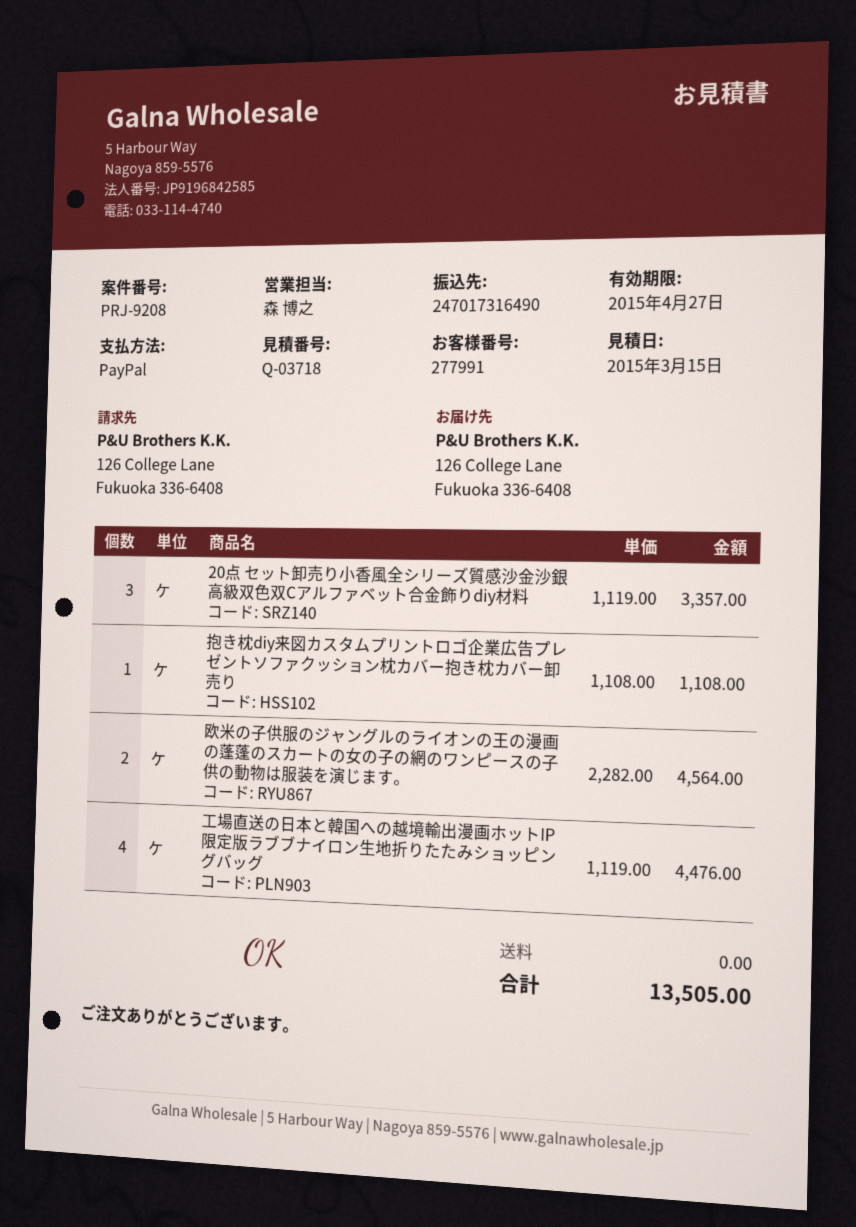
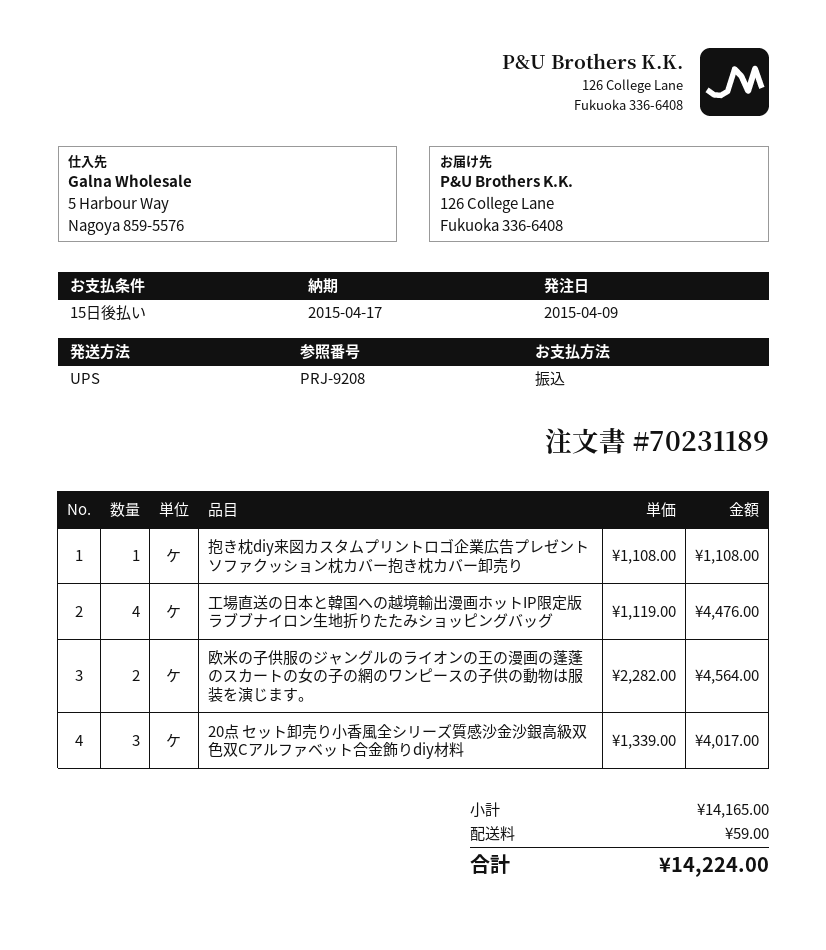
payment method: PayPal -> bank transfer
20点 セット卸売り小香風全シリーズ質感沙金沙銀高級双色双Cアルファベット合金飾りdiy材料: 3 x 1119.00 = 3357.00 -> 3 x 1339.00 = 4017.00
shipping: 0.00 -> 59.00
total: 13505.00 -> 14224.00

